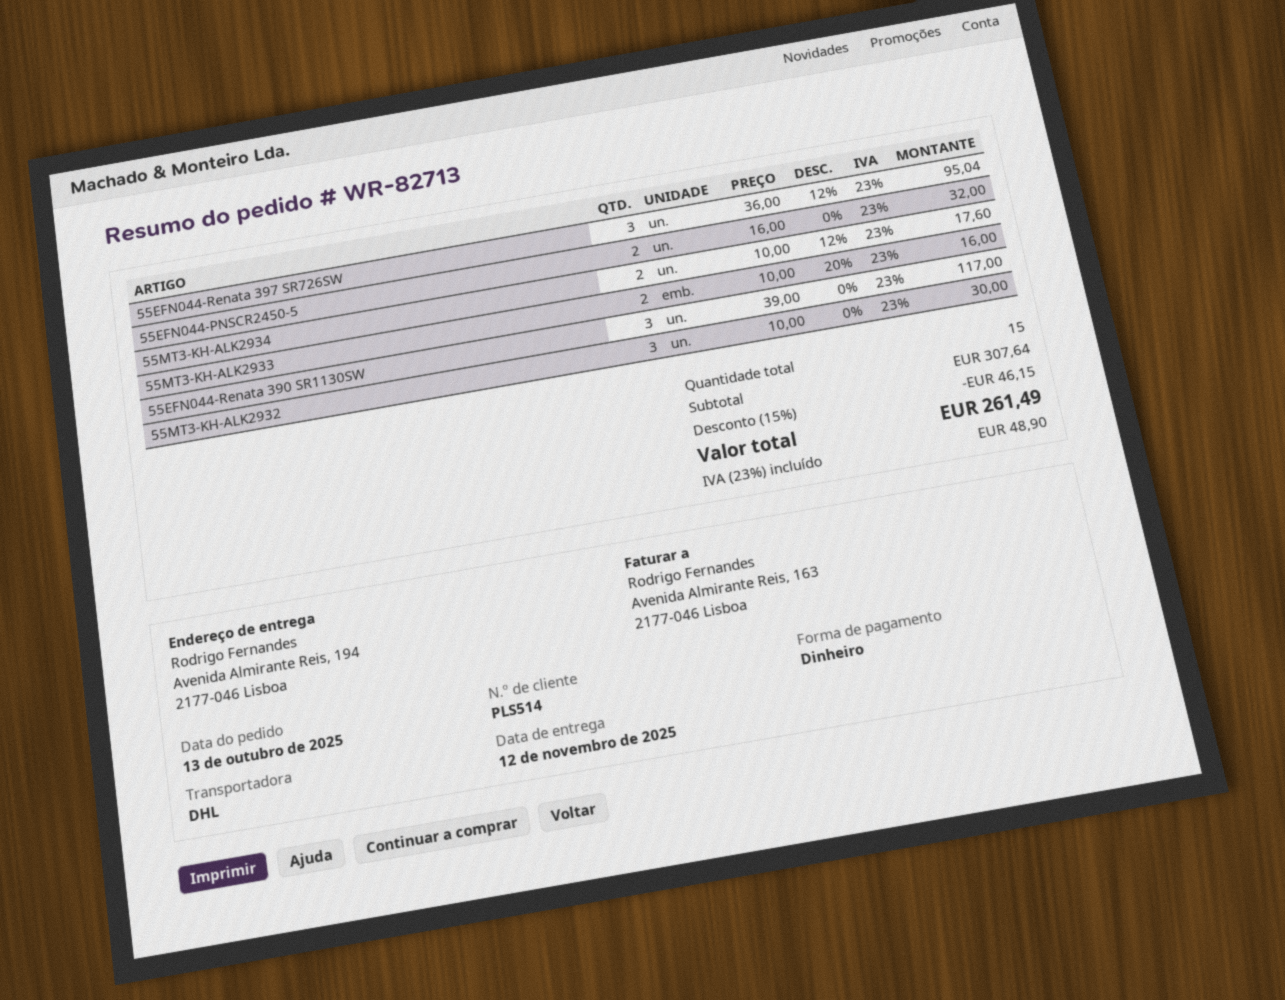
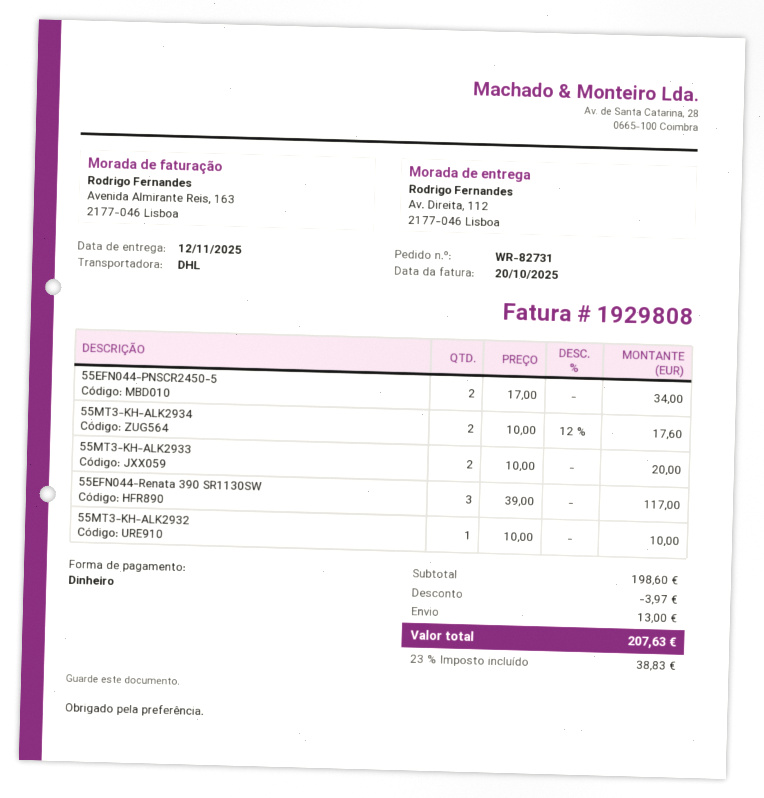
order number: WR-82713 -> WR-82731
ship to: Avenida Almirante Reis, 194, 2177-046 Lisboa -> Av. Direita, 112, 2177-046 Lisboa
55EFN044-Renata 397 SR726SW: 3 x 36.00 - 12% = 95.04 -> none
55EFN044-PNSCR2450-5: 2 x 16.00 = 32.00 -> 2 x 17.00 = 34.00
55MT3-KH-ALK2933: 2 x 10.00 - 20% = 16.00 -> 2 x 10.00 = 20.00
55MT3-KH-ALK2932: 3 x 10.00 = 30.00 -> 1 x 10.00 = 10.00
subtotal: 307.64 -> 198.60
discount: 46.15 -> 3.97
shipping: none -> 13.00
tax: 23% = 48.90 -> 23% = 38.83
total: 261.49 -> 207.63

